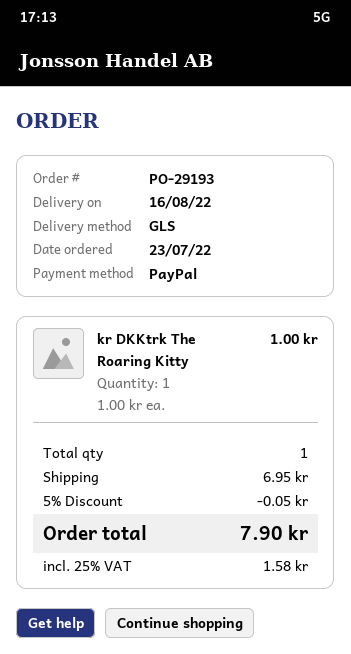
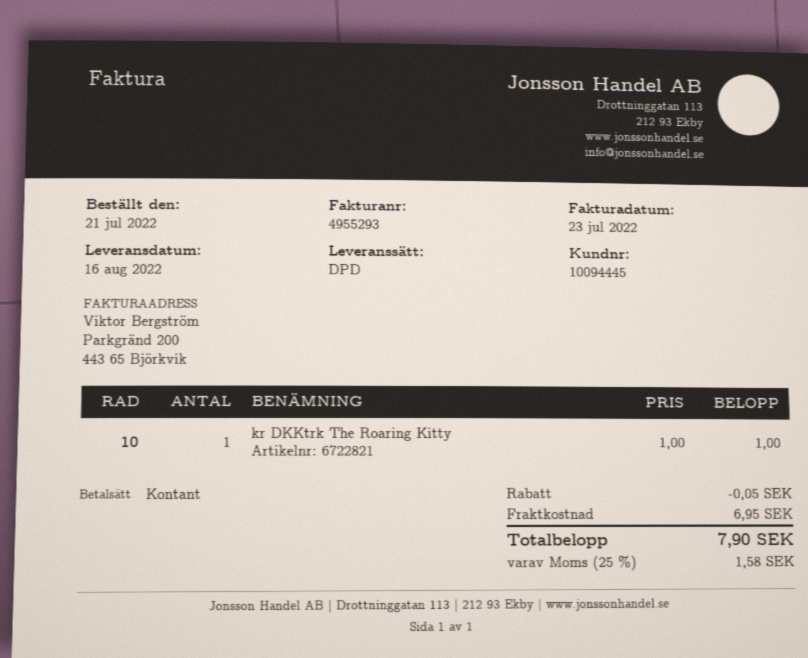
order date: 2022-07-23 -> 2022-07-21
payment method: PayPal -> cash
shipping method: GLS -> DPD

